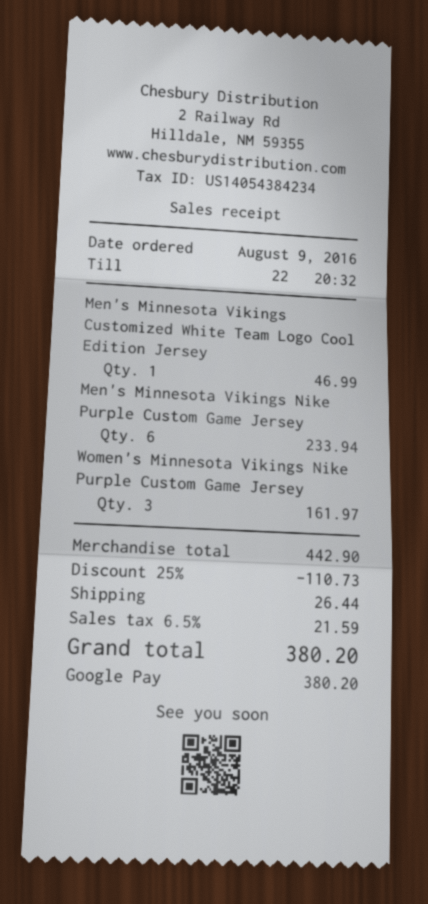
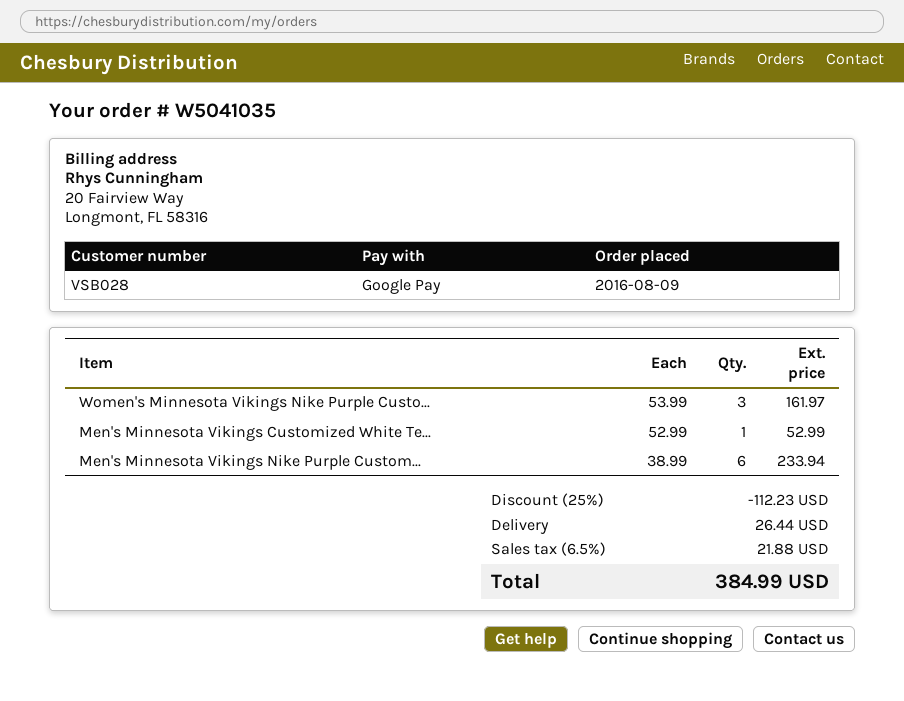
Men's Minnesota Vikings Customized White Team Logo Cool Edition Jersey: 1 for 46.99 -> 1 for 52.99
discount: 25% = 110.73 -> 25% = 112.23
tax: 6.5% = 21.59 -> 6.5% = 21.88
total: 380.20 -> 384.99

